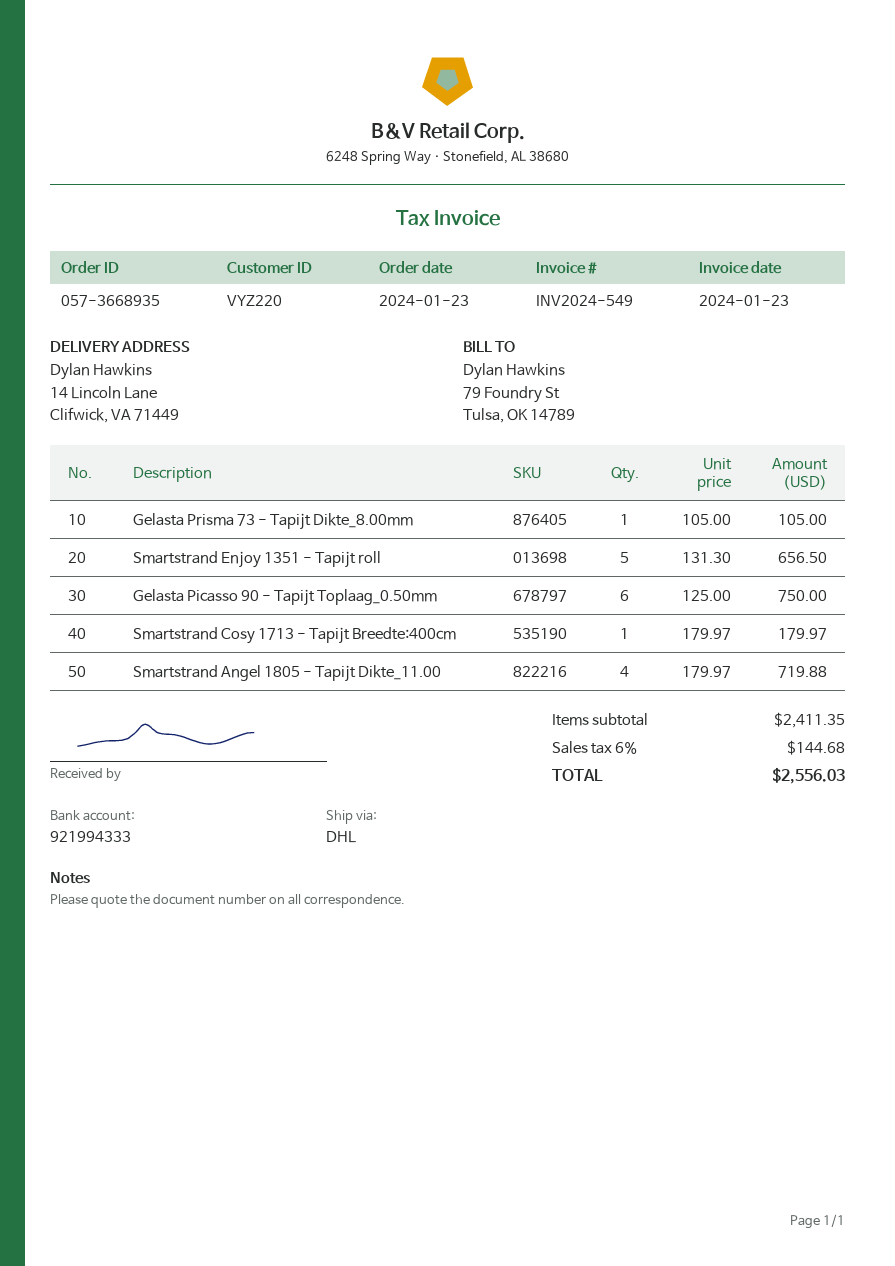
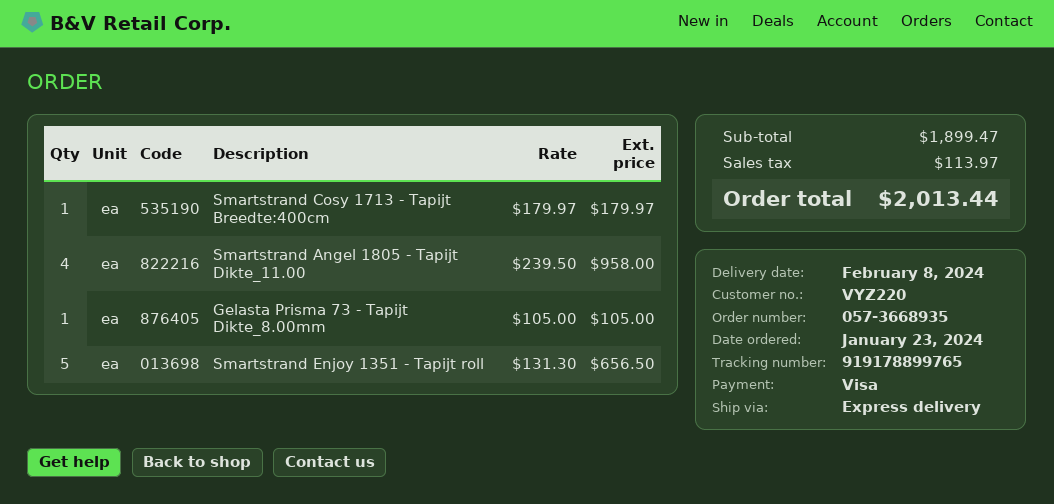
shipping method: DHL -> express
Gelasta Picasso 90 - Tapijt Toplaag_0.50mm: 6 x 125.00 = 750.00 -> none
Smartstrand Angel 1805 - Tapijt Dikte_11.00: 4 x 179.97 = 719.88 -> 4 x 239.50 = 958.00
subtotal: 2411.35 -> 1899.47
tax: 144.68 -> 113.97
total: 2556.03 -> 2013.44

